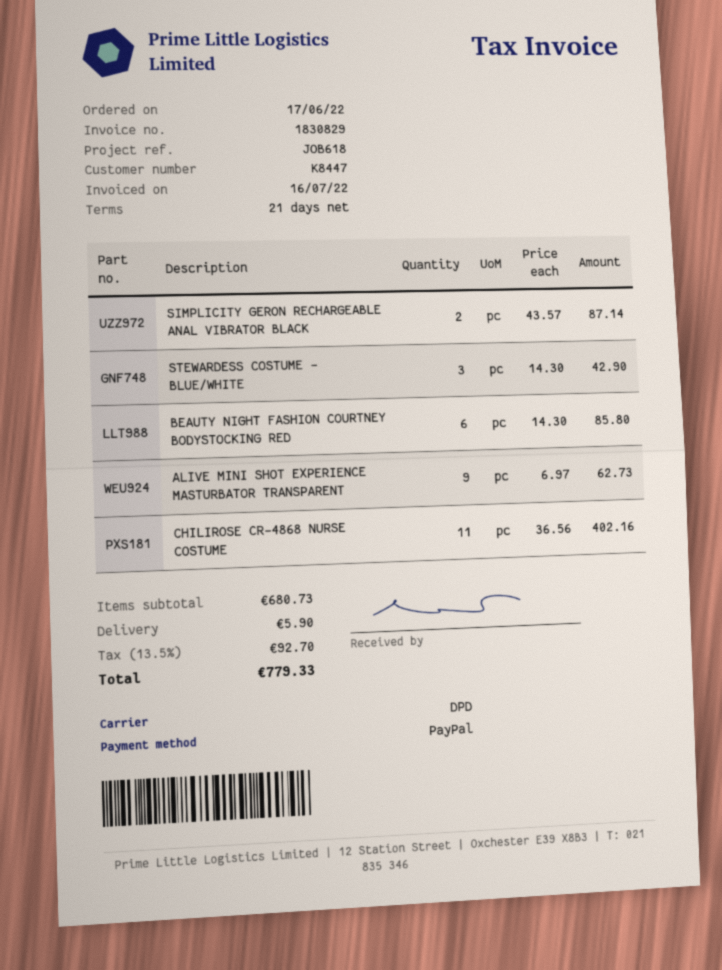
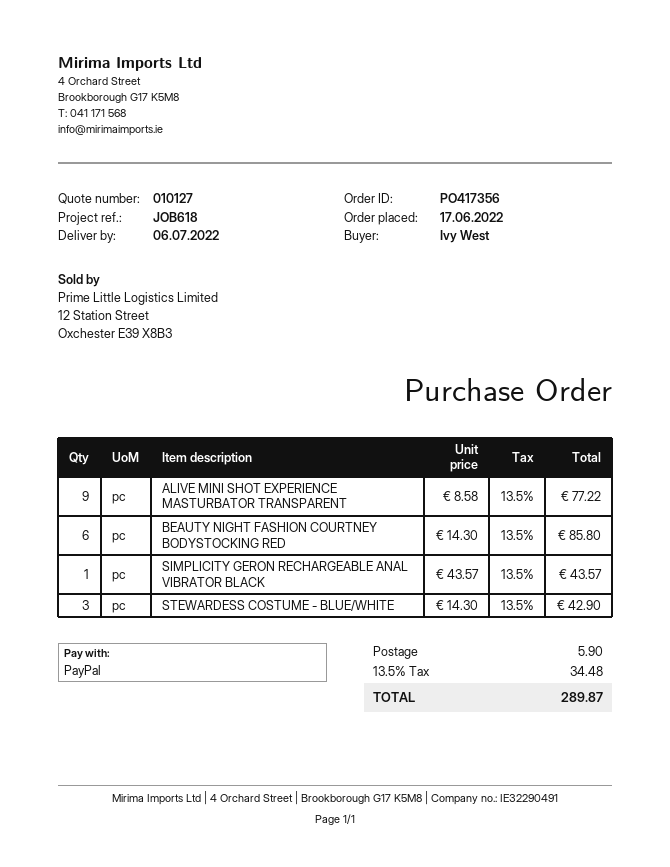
SIMPLICITY GERON RECHARGEABLE ANAL VIBRATOR BLACK: 2 x 43.57 = 87.14 -> 1 x 43.57 = 43.57
ALIVE MINI SHOT EXPERIENCE MASTURBATOR TRANSPARENT: 9 x 6.97 = 62.73 -> 9 x 8.58 = 77.22
CHILIROSE CR-4868 NURSE COSTUME: 11 x 36.56 = 402.16 -> none
tax: 13.5% = 92.70 -> 13.5% = 34.48
total: 779.33 -> 289.87

